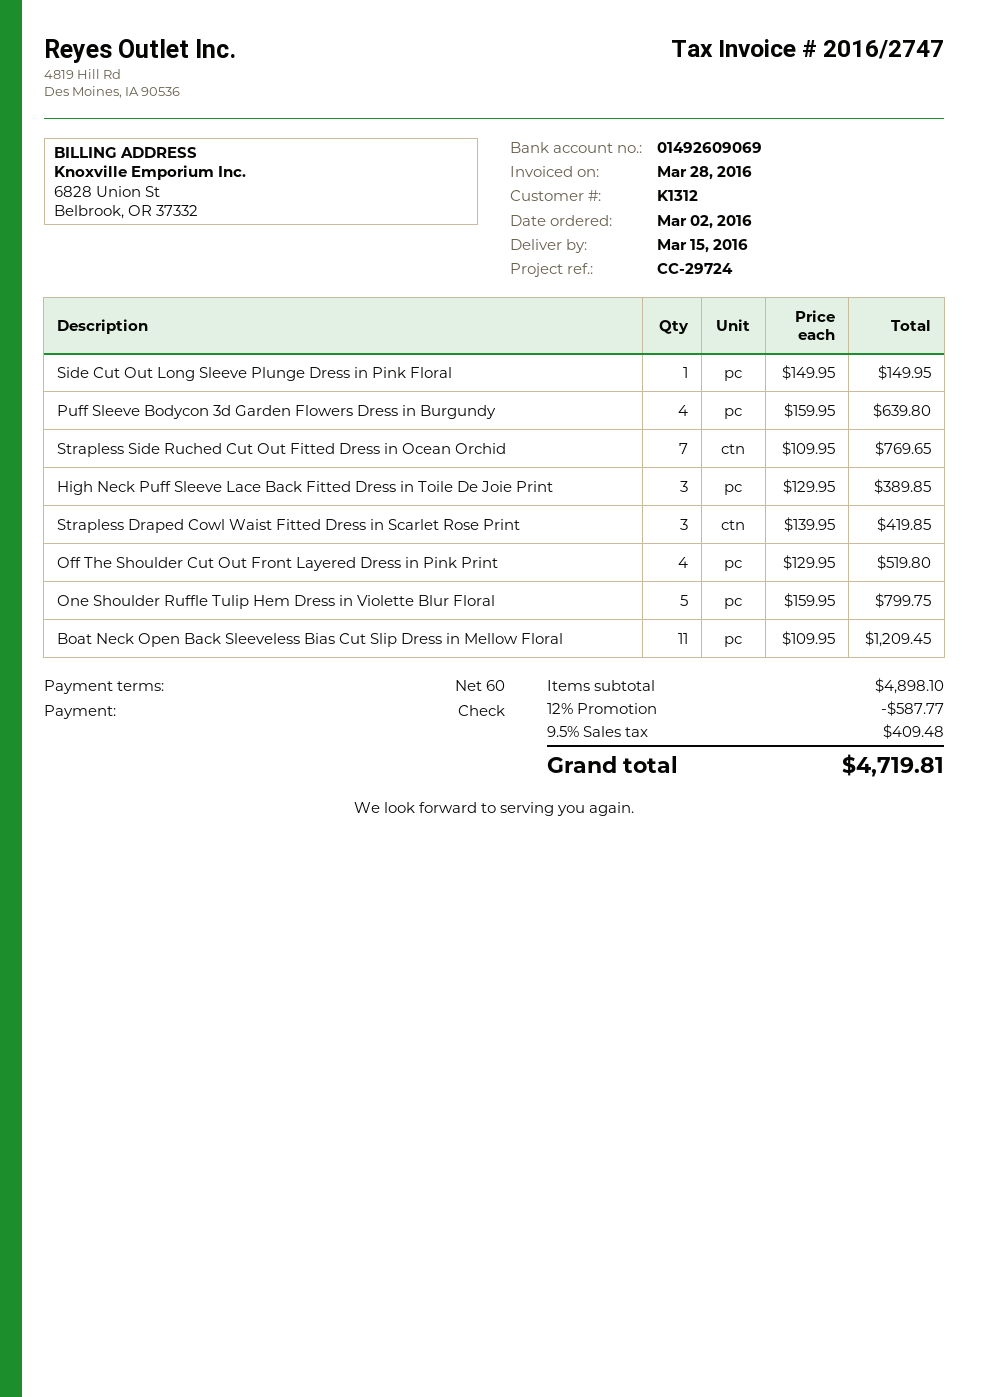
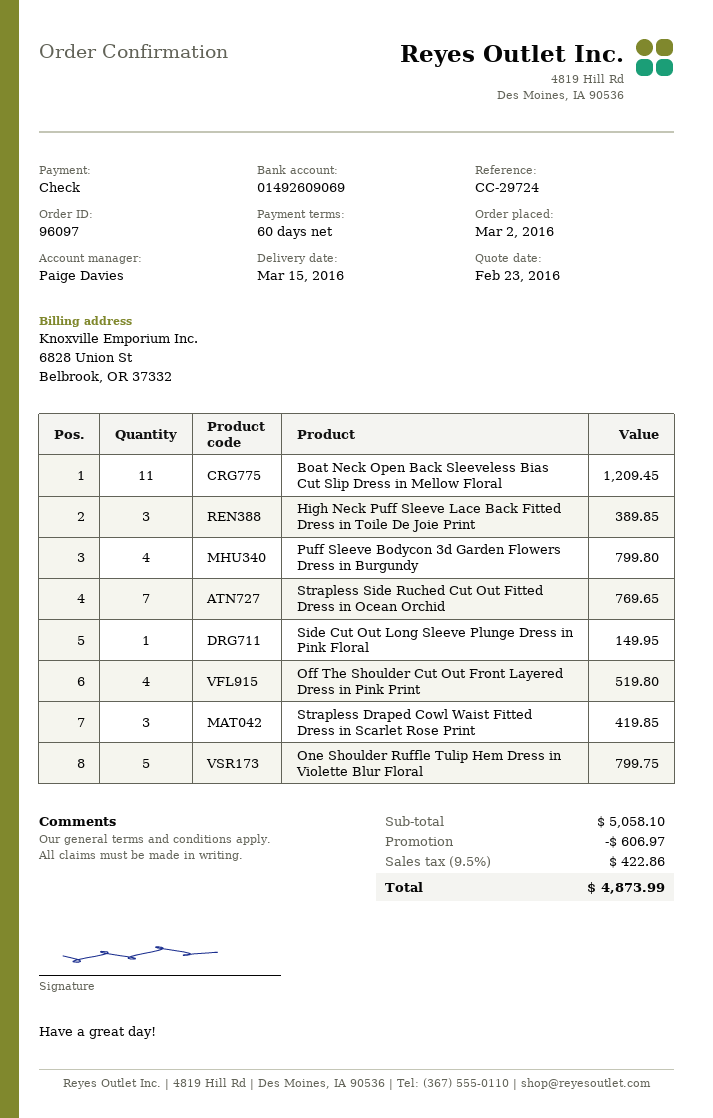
Puff Sleeve Bodycon 3d Garden Flowers Dress in Burgundy: 4 for 639.80 -> 4 for 799.80
subtotal: 4898.10 -> 5058.10
discount: 587.77 -> 606.97
tax: 9.5% = 409.48 -> 9.5% = 422.86
total: 4719.81 -> 4873.99

